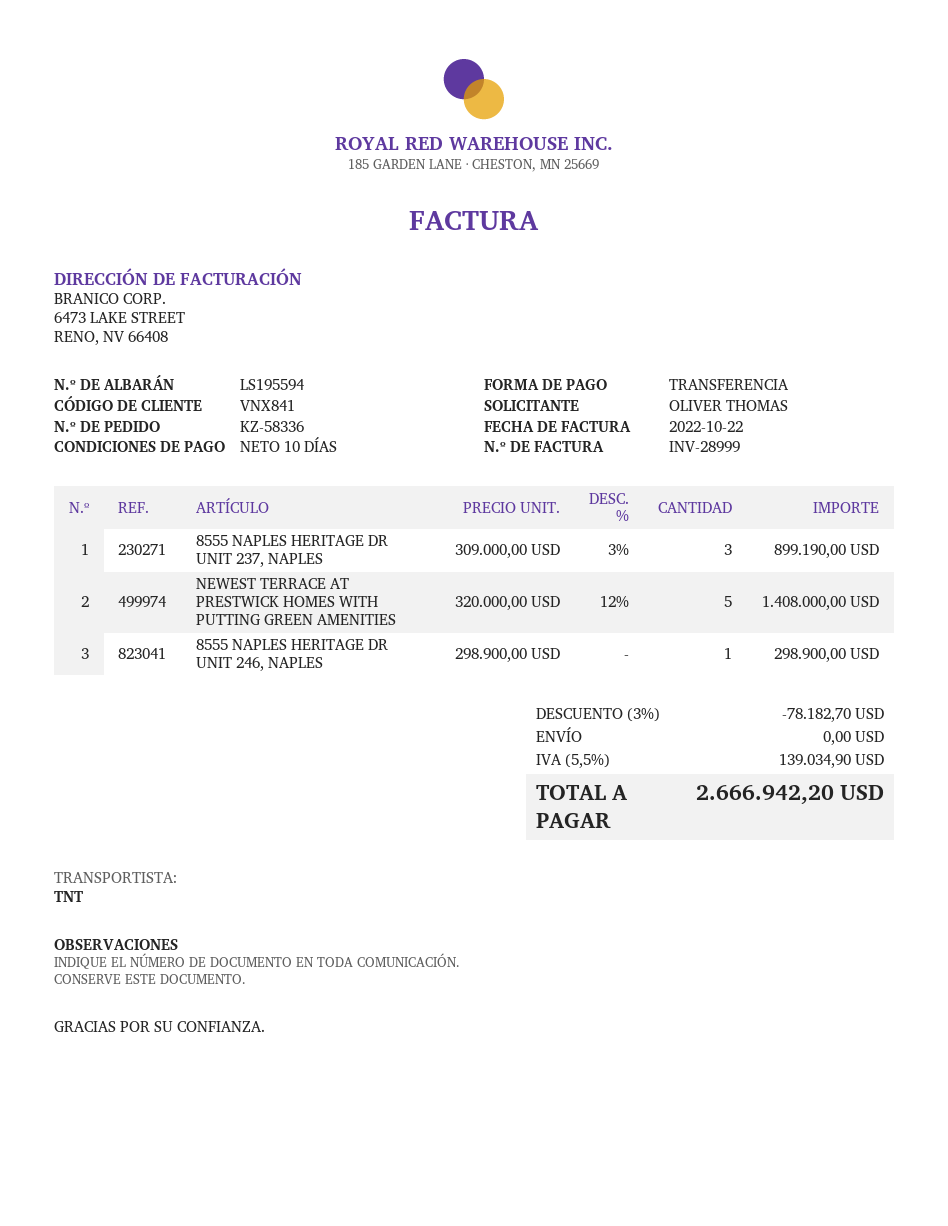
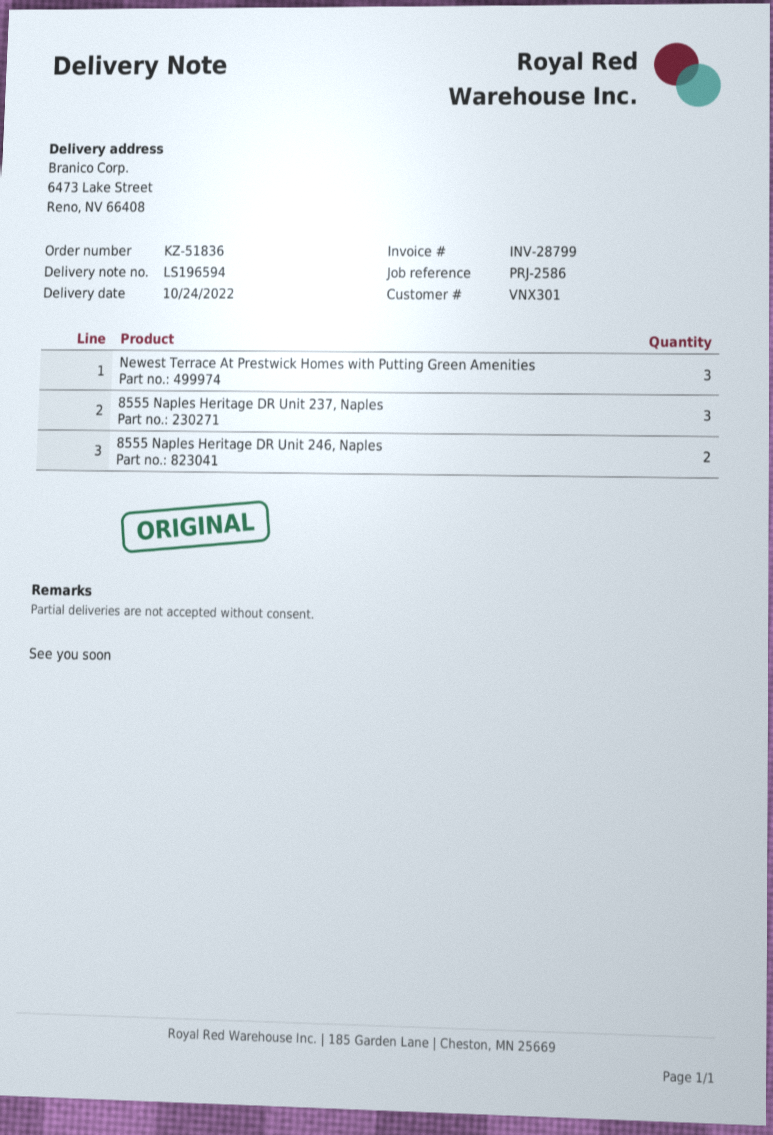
order number: KZ-58336 -> KZ-51836
delivery note number: LS195594 -> LS196594
invoice number: INV-28999 -> INV-28799
customer number: VNX841 -> VNX301
NEWEST TERRACE AT PRESTWICK HOMES WITH PUTTING GREEN AMENITIES: 5 -> 3
8555 NAPLES HERITAGE DR UNIT 246, NAPLES: 1 -> 2

